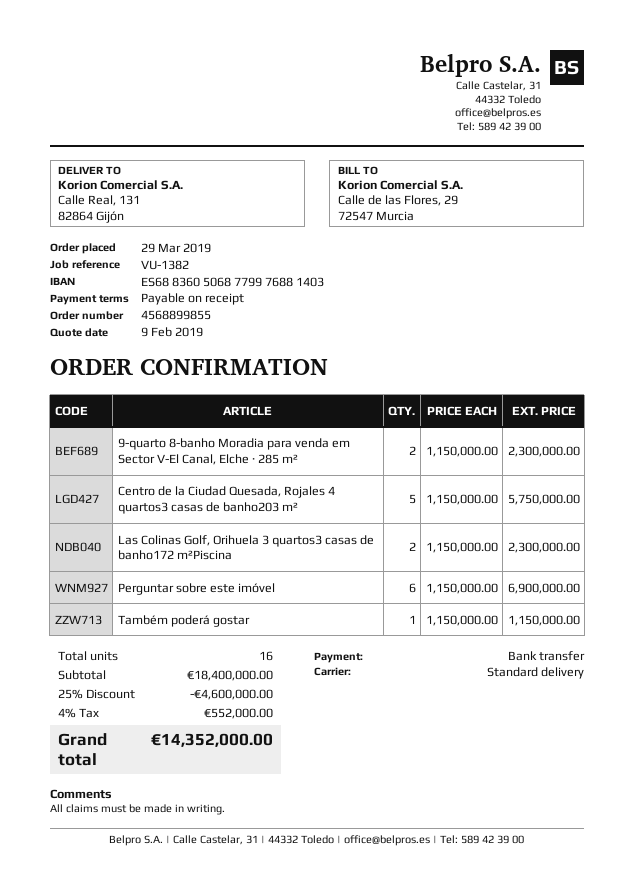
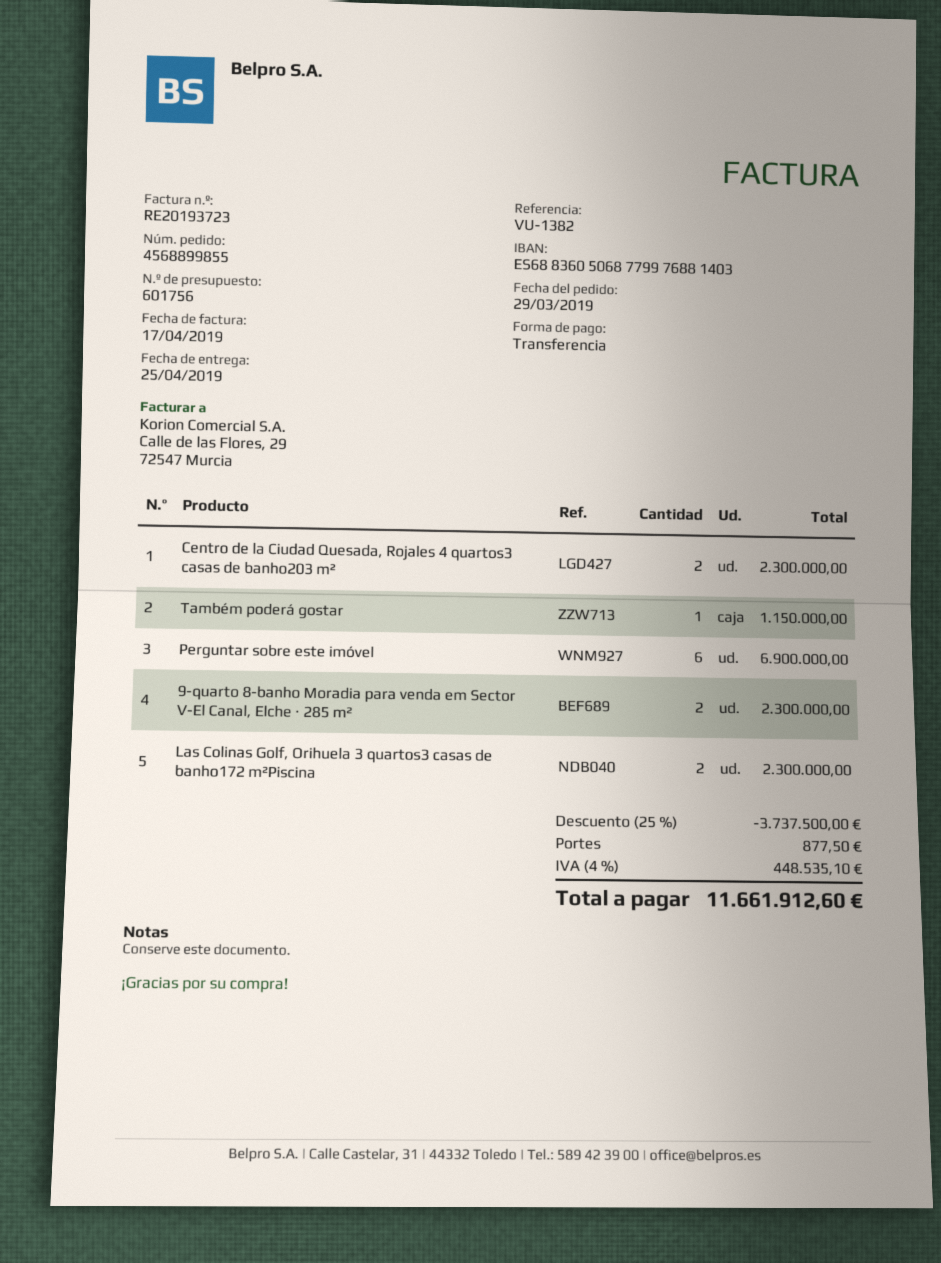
Centro de la Ciudad Quesada, Rojales 4 quartos3 casas de banho203 m²: 5 for 5750000.00 -> 2 for 2300000.00
discount: 25% = 4600000.00 -> 25% = 3737500.00
shipping: none -> 877.50
tax: 4% = 552000.00 -> 4% = 448535.10
total: 14352000.00 -> 11661912.60

